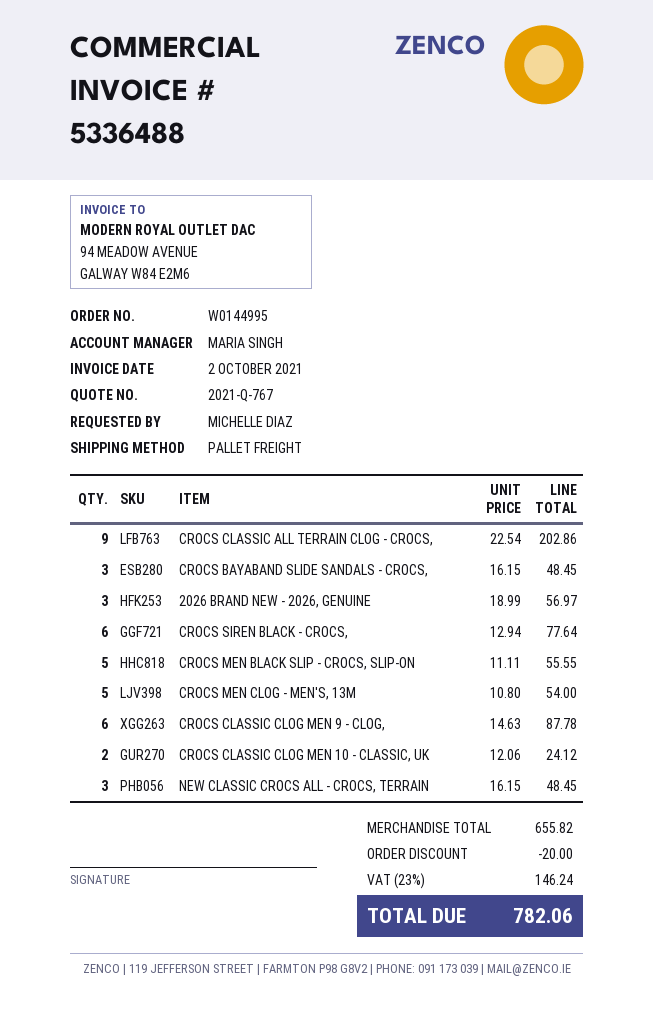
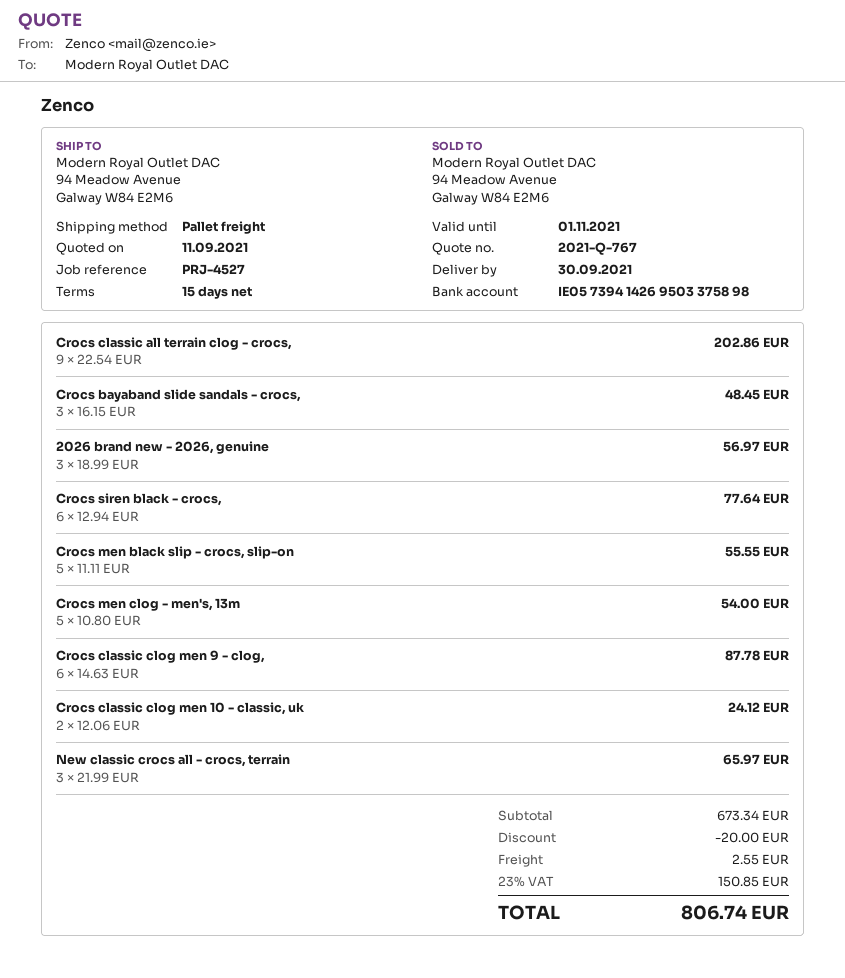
NEW CLASSIC CROCS ALL - CROCS, TERRAIN: 3 x 16.15 = 48.45 -> 3 x 21.99 = 65.97
subtotal: 655.82 -> 673.34
shipping: none -> 2.55
tax: 23% = 146.24 -> 23% = 150.85
total: 782.06 -> 806.74

